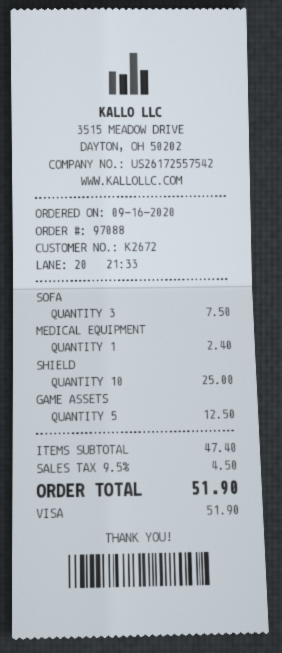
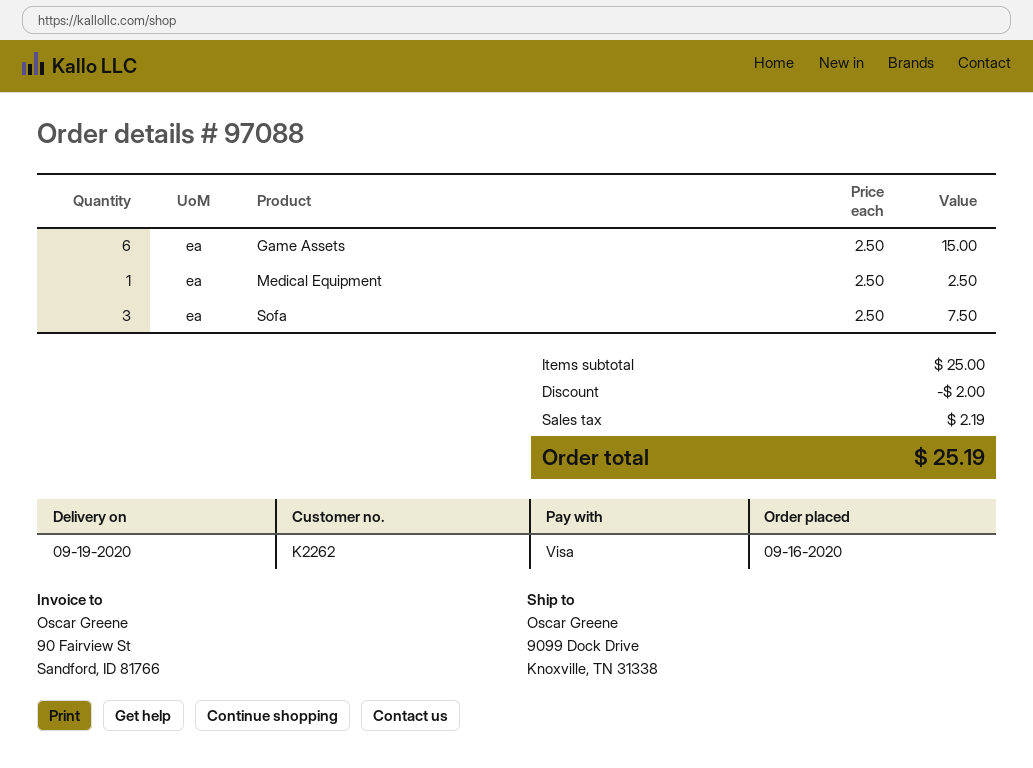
customer number: K2672 -> K2262
MEDICAL EQUIPMENT: 1 for 2.40 -> 1 for 2.50
SHIELD: 10 for 25.00 -> none
GAME ASSETS: 5 for 12.50 -> 6 for 15.00
subtotal: 47.40 -> 25.00
discount: none -> 2.00
tax: 4.50 -> 2.19
total: 51.90 -> 25.19

